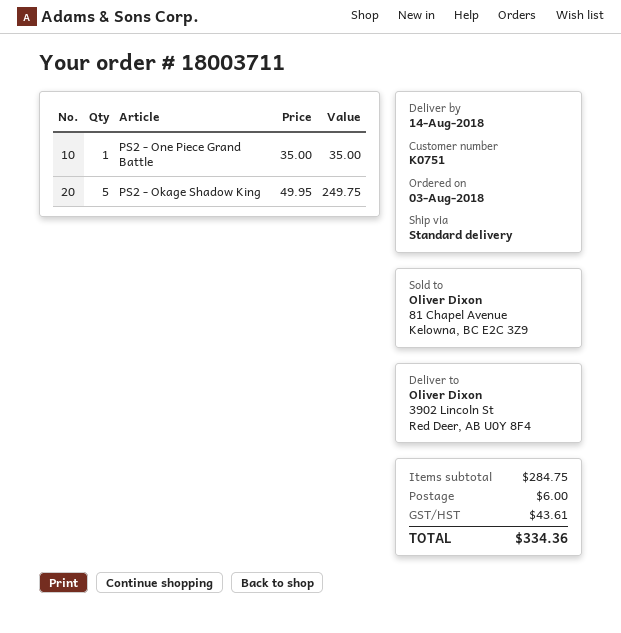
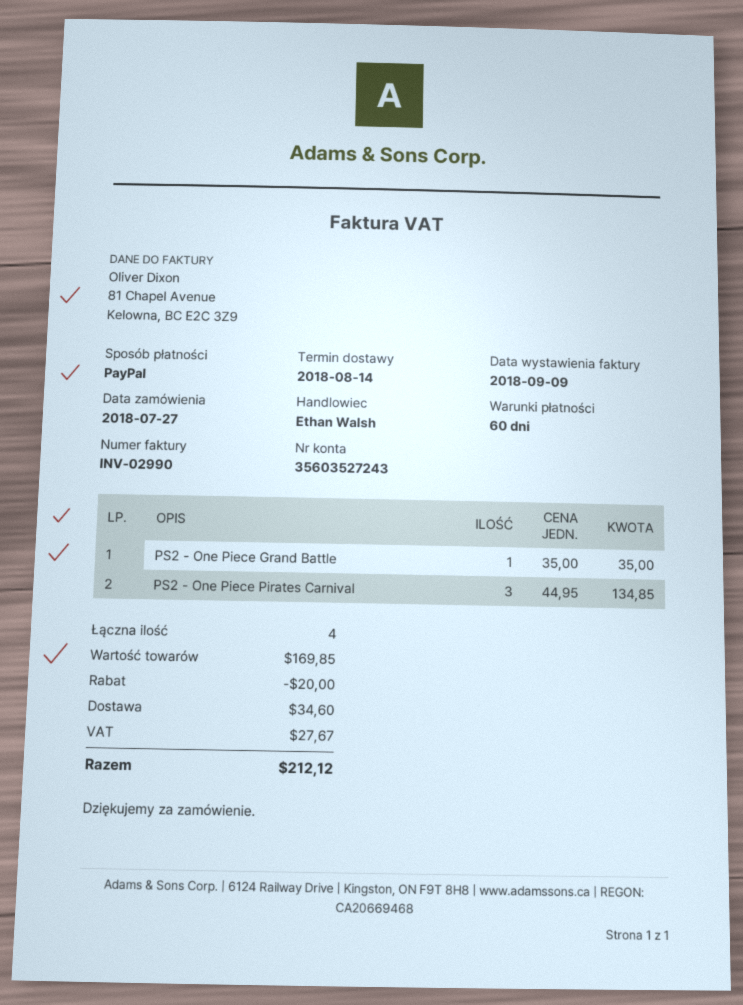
order date: 2018-08-03 -> 2018-07-27
PS2 - Okage Shadow King: 5 x 49.95 = 249.75 -> none
PS2 - One Piece Pirates Carnival: none -> 3 x 44.95 = 134.85
subtotal: 284.75 -> 169.85
discount: none -> 20.00
shipping: 6.00 -> 34.60
tax: 43.61 -> 27.67
total: 334.36 -> 212.12

